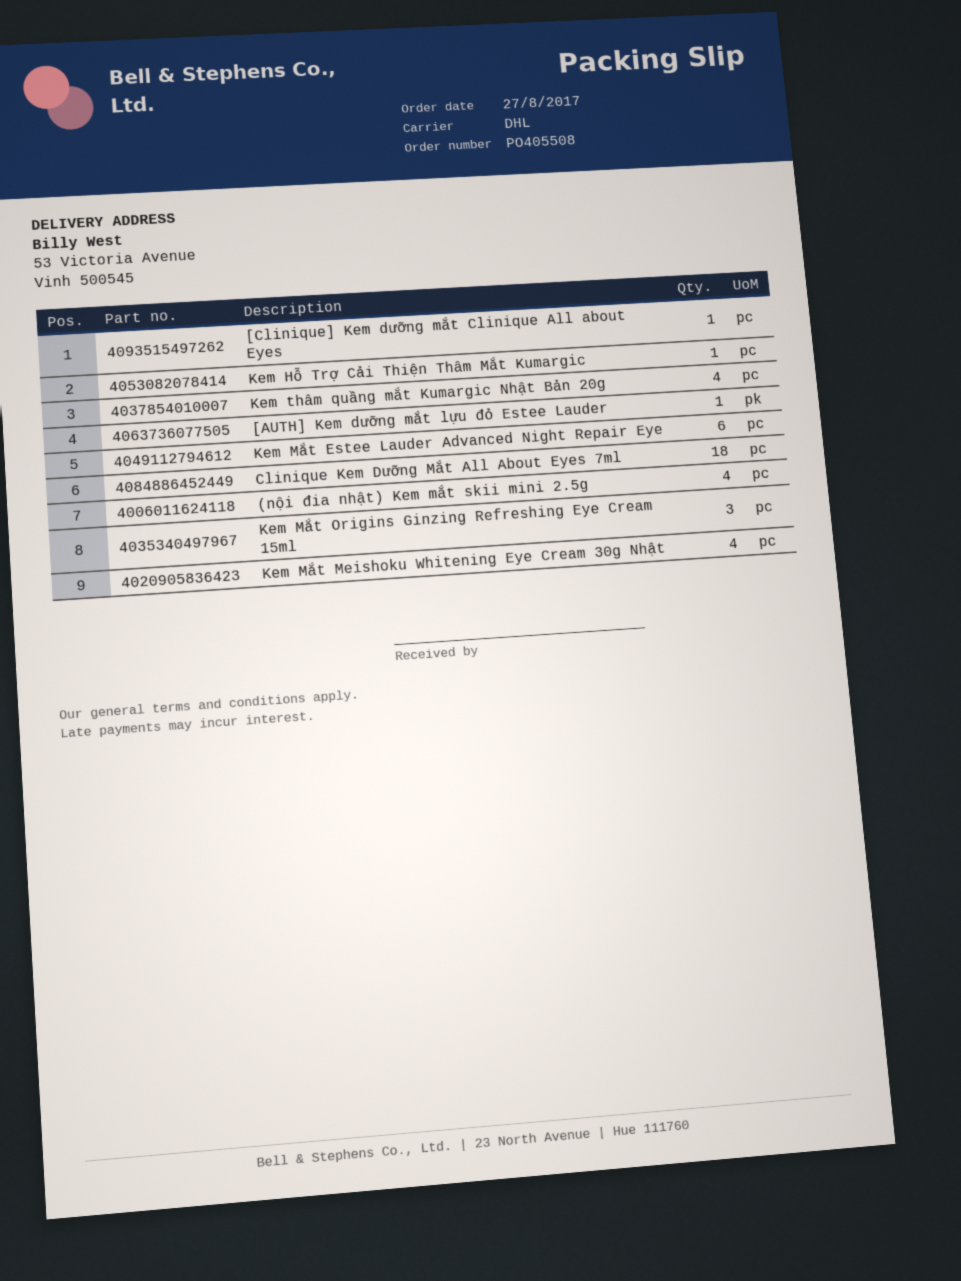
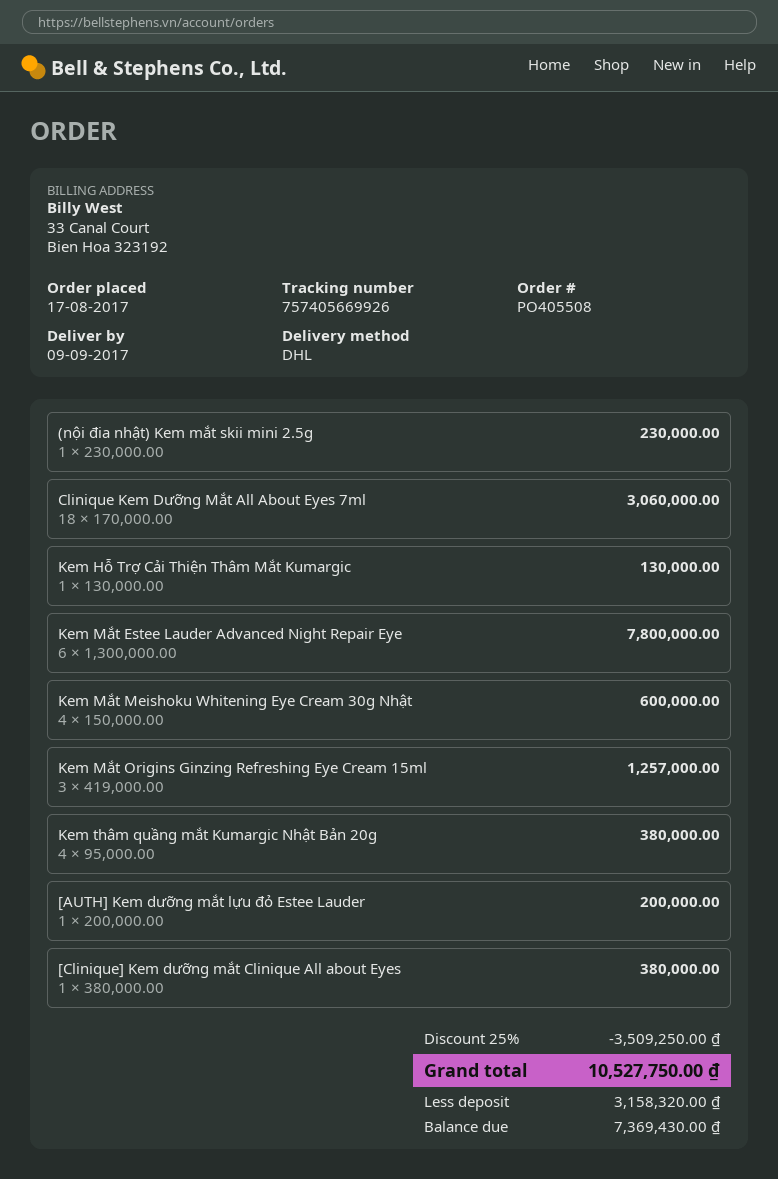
order date: 2017-08-27 -> 2017-08-17
(nội đia nhật) Kem mắt skii mini 2.5g: 4 -> 1

